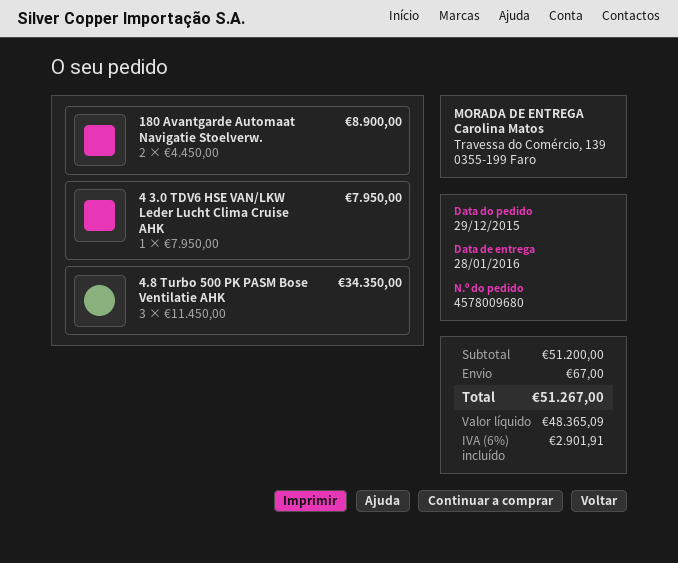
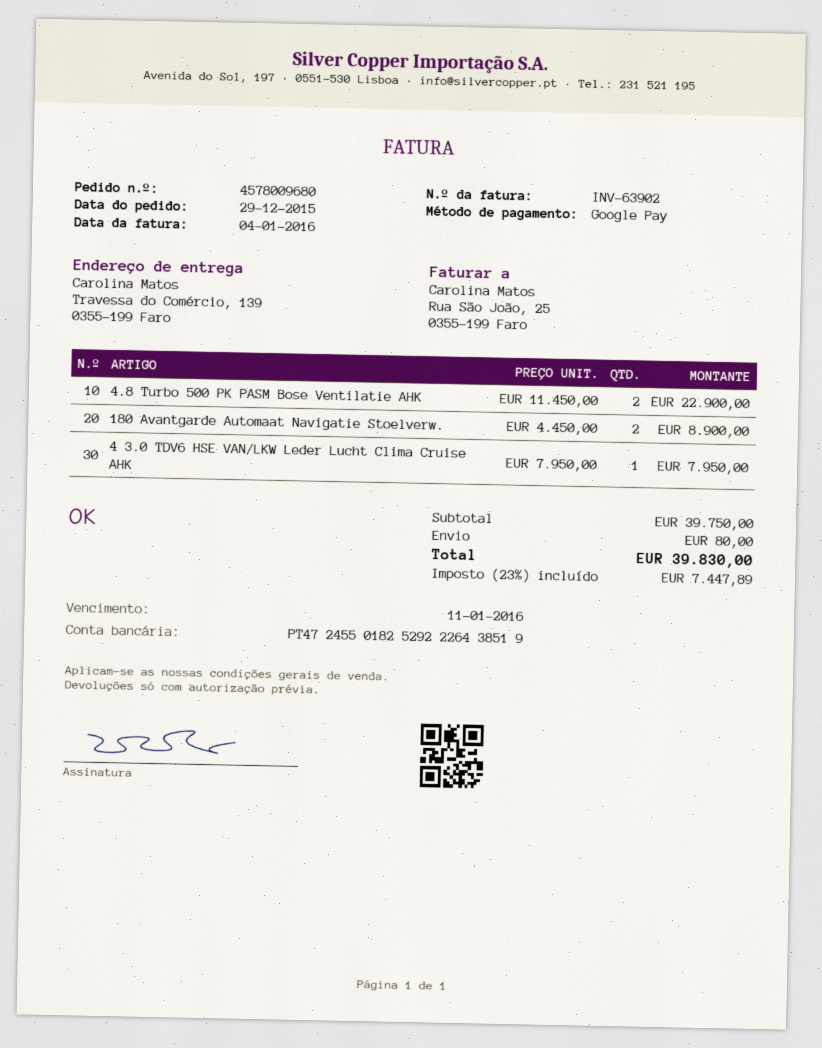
4.8 Turbo 500 PK PASM Bose Ventilatie AHK: 3 x 11450.00 = 34350.00 -> 2 x 11450.00 = 22900.00
subtotal: 51200.00 -> 39750.00
shipping: 67.00 -> 80.00
tax: 6% = 2901.91 -> 23% = 7447.89
total: 51267.00 -> 39830.00

